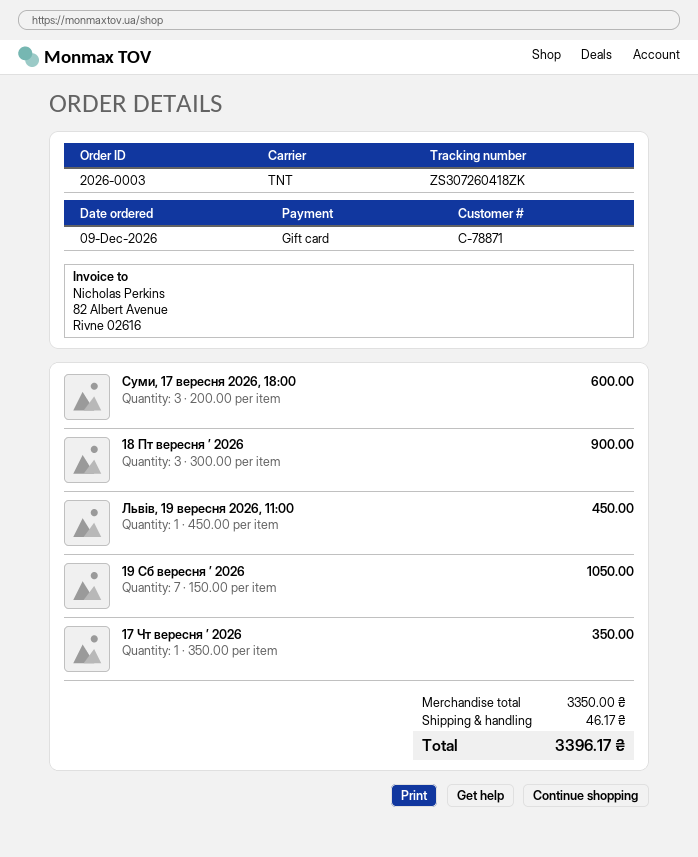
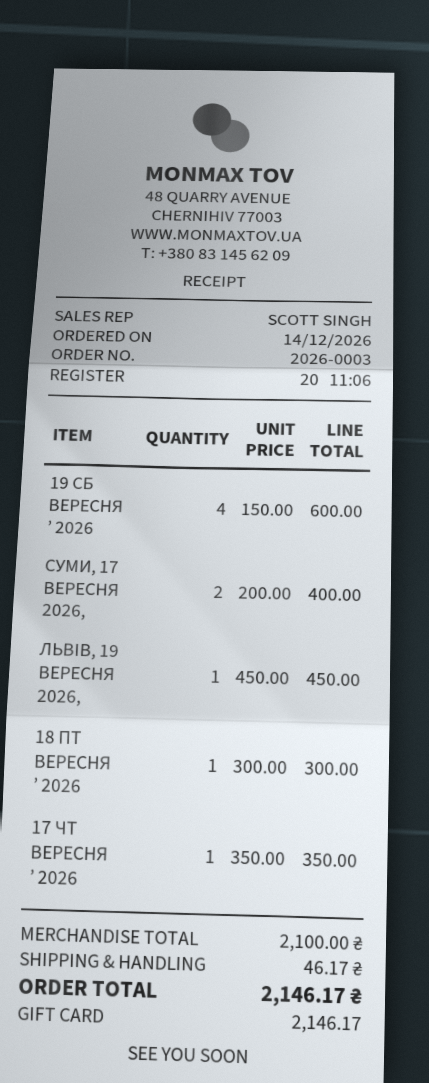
order date: 2026-12-09 -> 2026-12-14
Суми, 17 вересня 2026, 18:00: 3 x 200.00 = 600.00 -> 2 x 200.00 = 400.00
18 Пт вересня ’ 2026: 3 x 300.00 = 900.00 -> 1 x 300.00 = 300.00
19 Сб вересня ’ 2026: 7 x 150.00 = 1050.00 -> 4 x 150.00 = 600.00
subtotal: 3350.00 -> 2100.00
total: 3396.17 -> 2146.17

